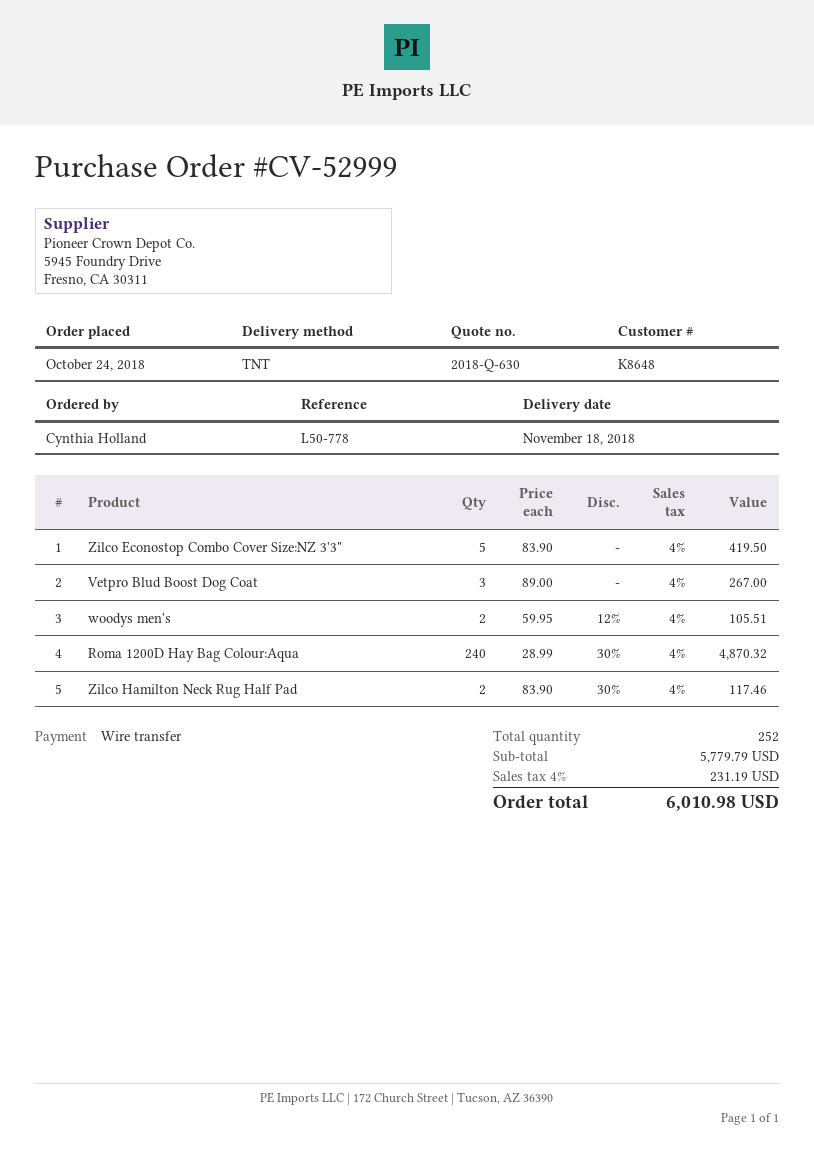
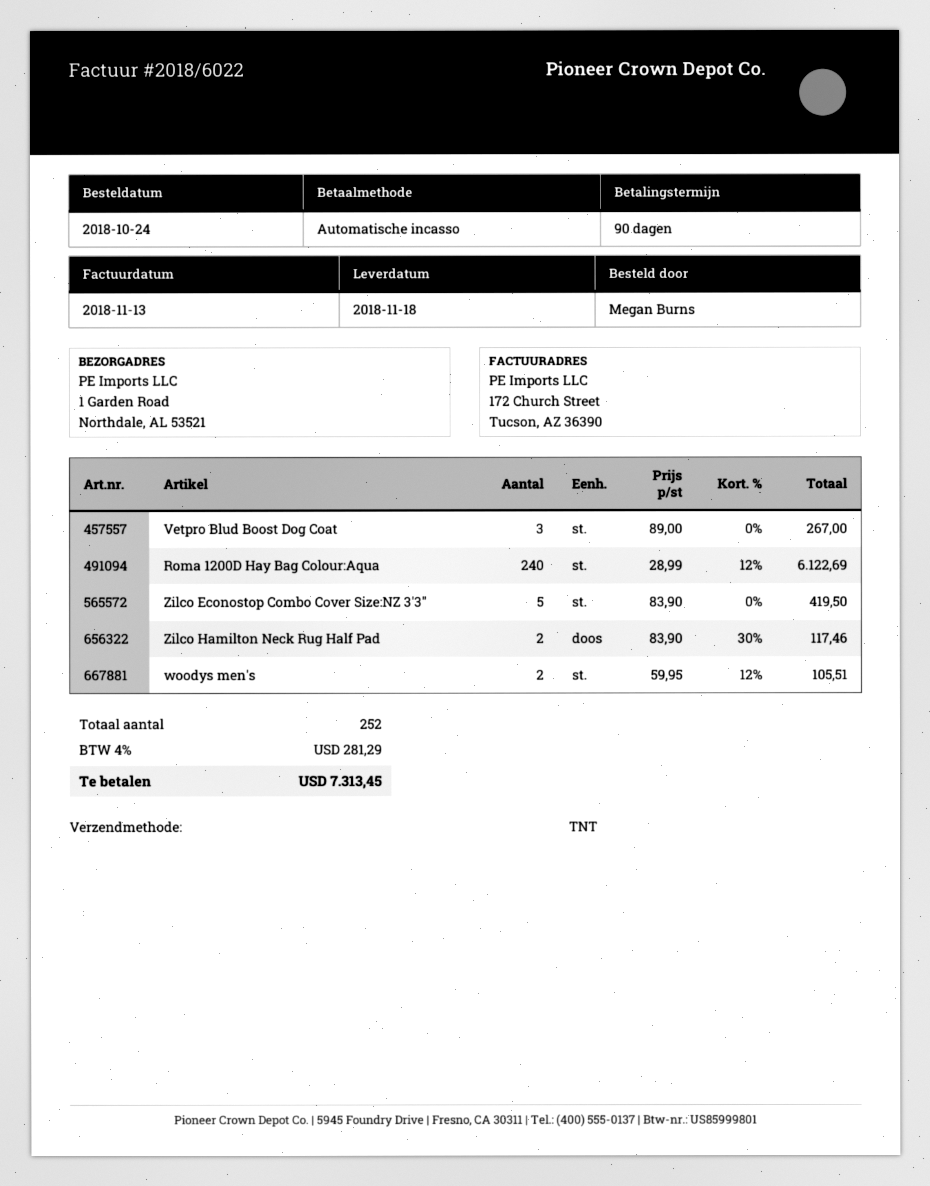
ordered by: Cynthia Holland -> Megan Burns
payment method: bank transfer -> direct debit
Roma 1200D Hay Bag Colour:Aqua: 240 x 28.99 - 30% = 4870.32 -> 240 x 28.99 - 12% = 6122.69
tax: 4% = 231.19 -> 4% = 281.29
total: 6010.98 -> 7313.45

